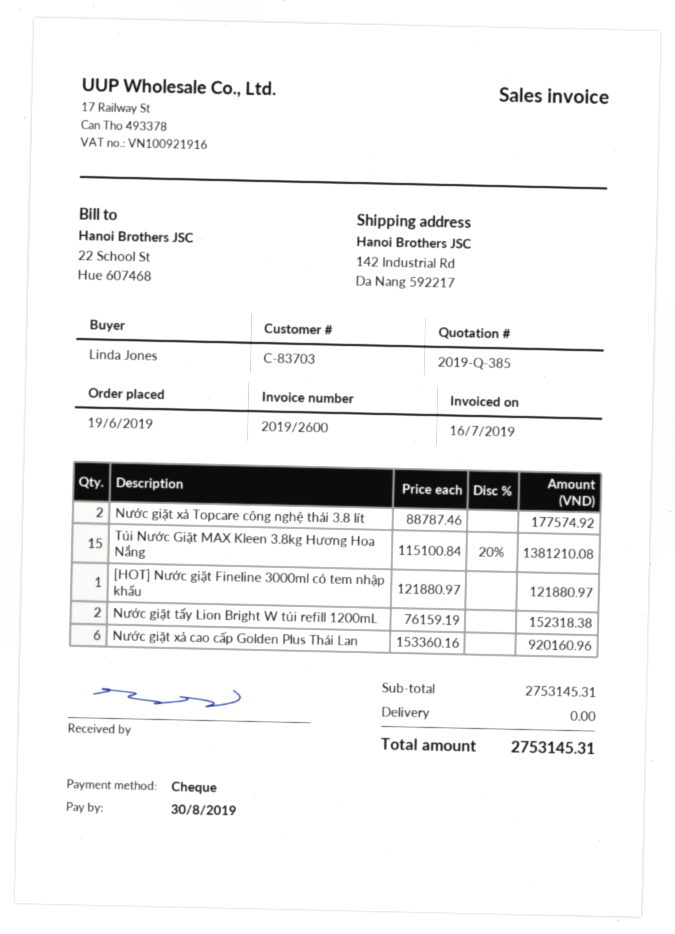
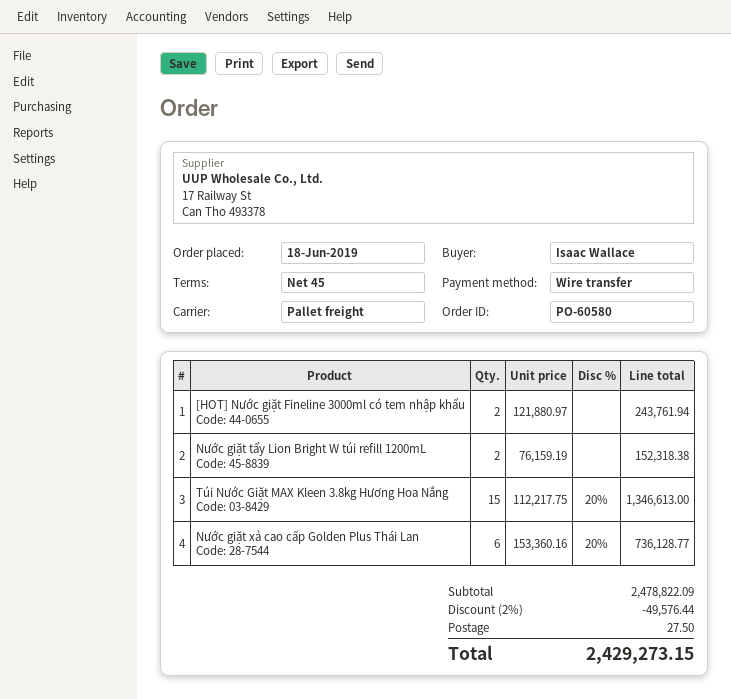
order date: 2019-06-19 -> 2019-06-18
ordered by: Linda Jones -> Isaac Wallace
payment method: cheque -> bank transfer
Nước giặt xả Topcare công nghệ thái 3.8 lít: 2 x 88787.46 = 177574.92 -> none
Túi Nước Giặt MAX Kleen 3.8kg Hương Hoa Nắng: 15 x 115100.84 - 20% = 1381210.08 -> 15 x 112217.75 - 20% = 1346613.00
[HOT] Nước giặt Fineline 3000ml có tem nhập khẩu: 1 x 121880.97 = 121880.97 -> 2 x 121880.97 = 243761.94
Nước giặt xả cao cấp Golden Plus Thái Lan: 6 x 153360.16 = 920160.96 -> 6 x 153360.16 - 20% = 736128.77
subtotal: 2753145.31 -> 2478822.09
discount: none -> 2% = 49576.44
shipping: 0.00 -> 27.50
total: 2753145.31 -> 2429273.15

